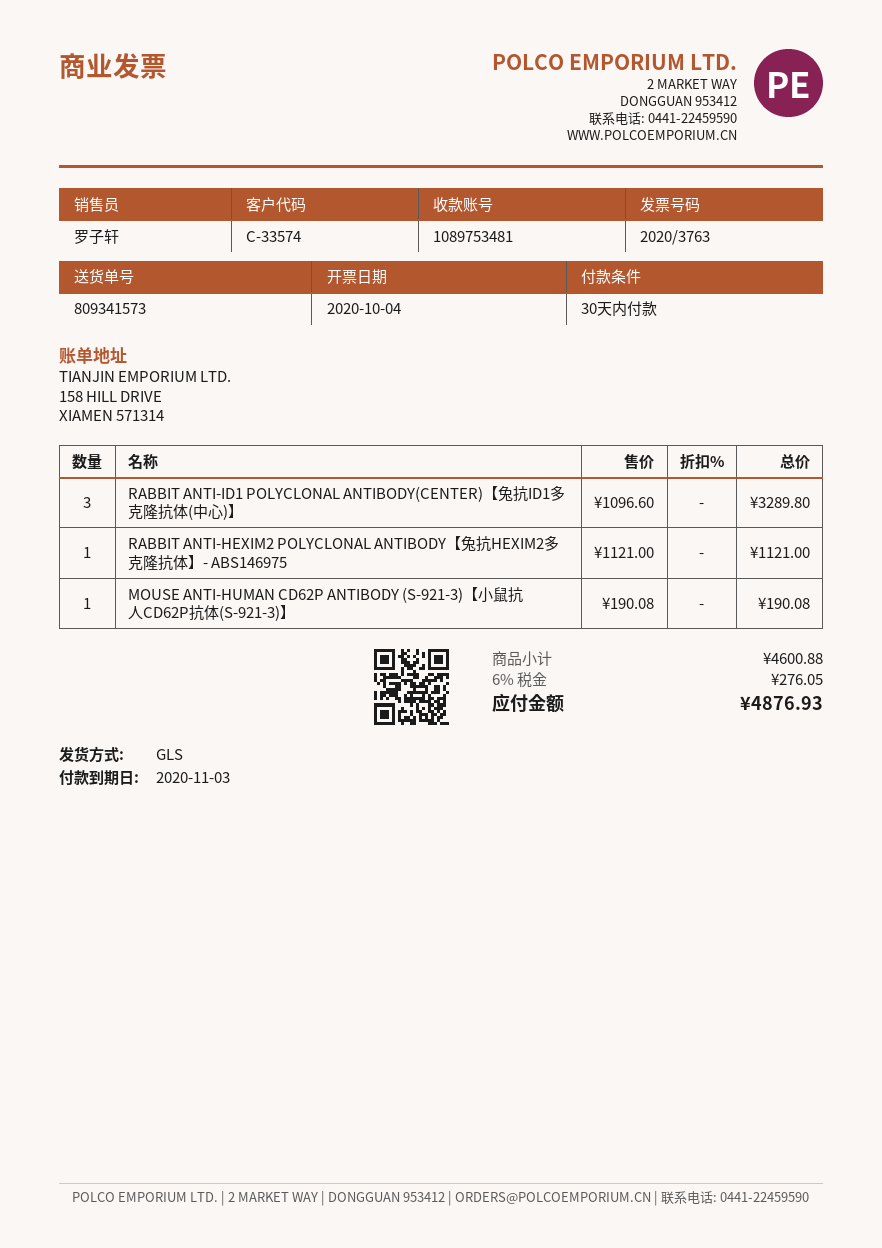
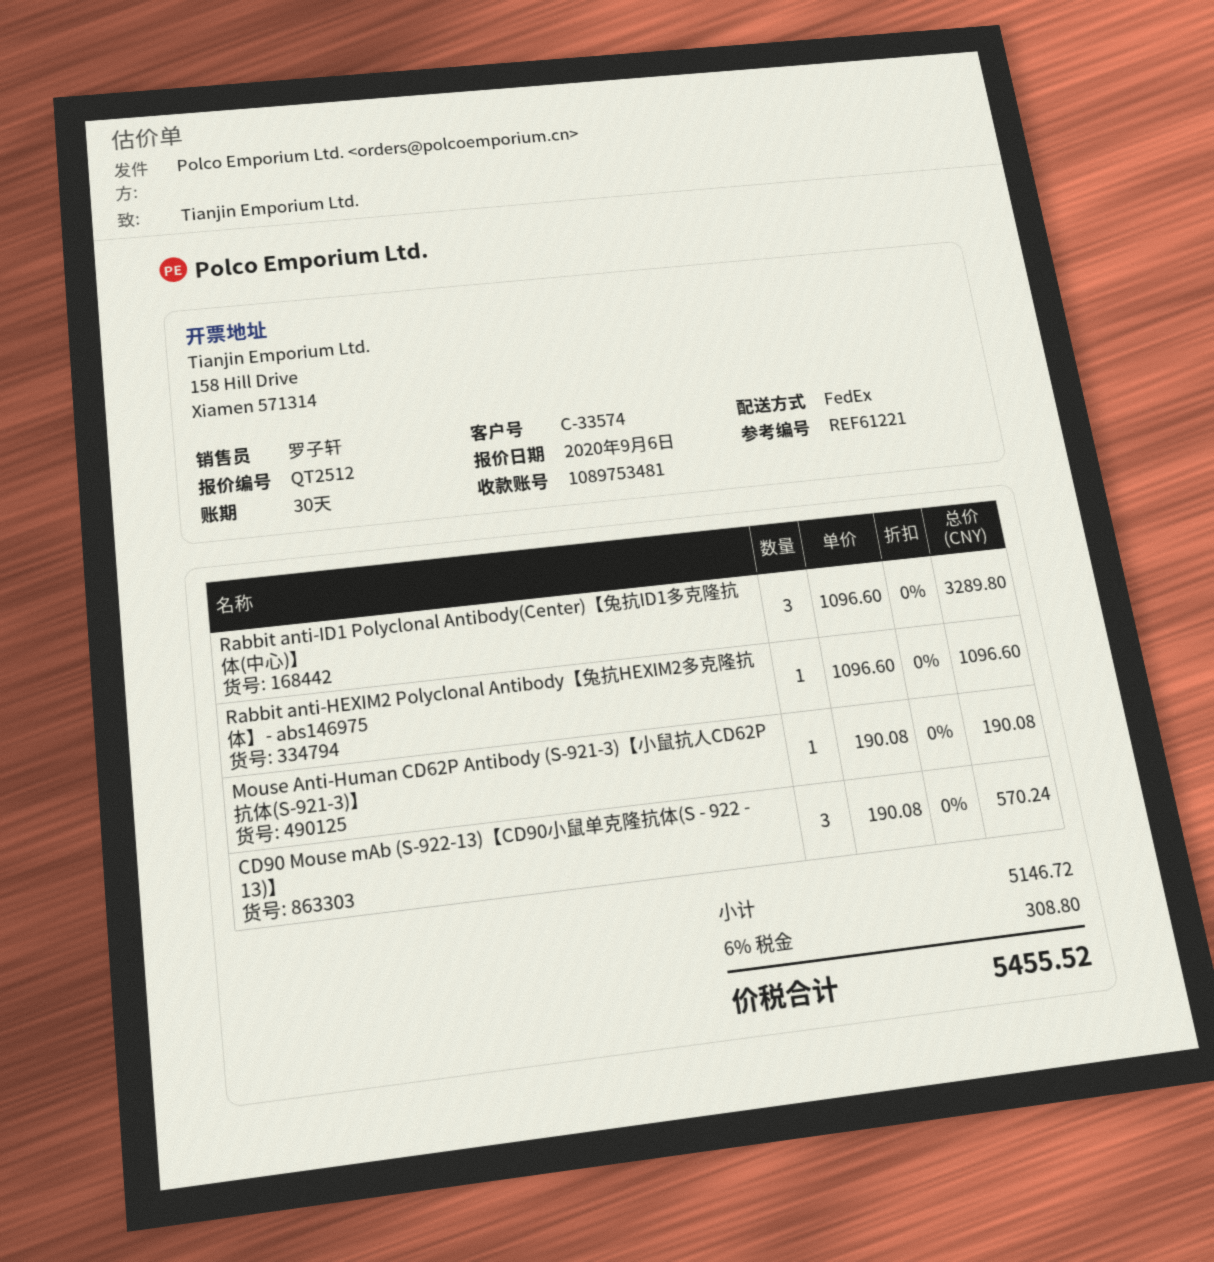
shipping method: GLS -> FedEx
RABBIT ANTI-HEXIM2 POLYCLONAL ANTIBODY【兔抗HEXIM2多克隆抗体】- ABS146975: 1 x 1121.00 = 1121.00 -> 1 x 1096.60 = 1096.60
CD90 Mouse mAb (S-922-13)【CD90小鼠单克隆抗体(S - 922 - 13)】: none -> 3 x 190.08 = 570.24
subtotal: 4600.88 -> 5146.72
tax: 6% = 276.05 -> 6% = 308.80
total: 4876.93 -> 5455.52

